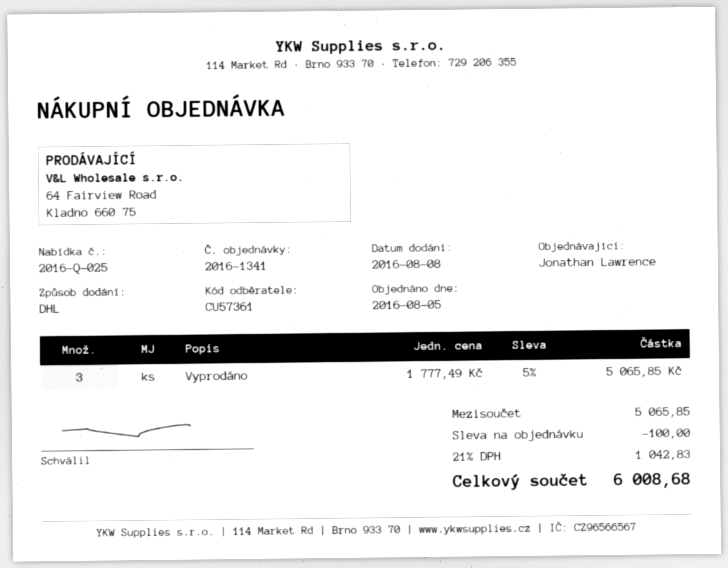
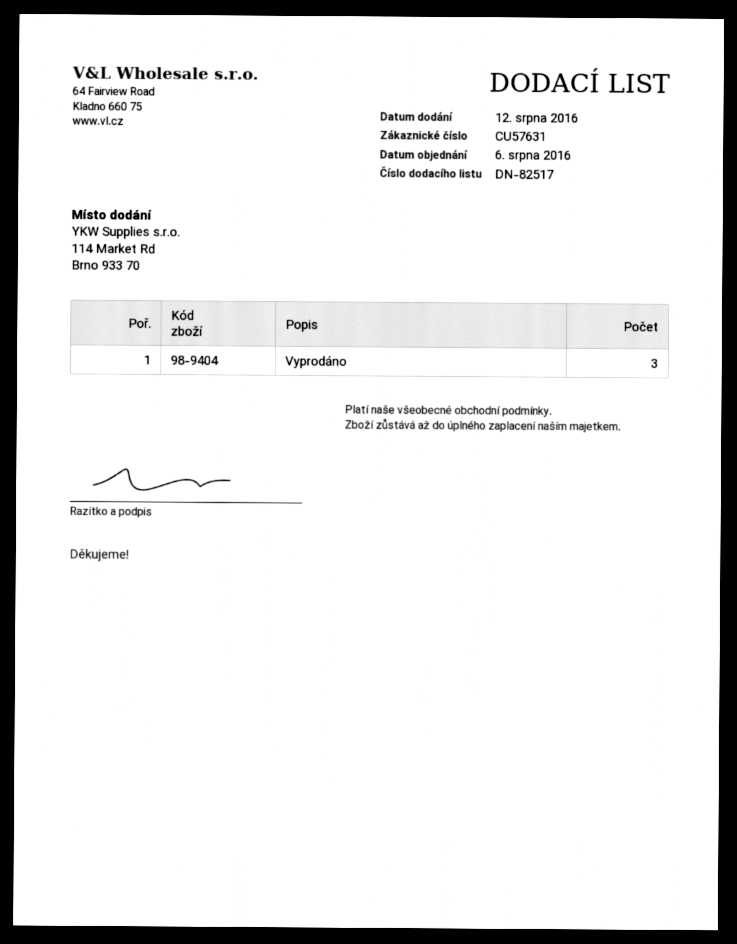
order date: 2016-08-05 -> 2016-08-06
delivery date: 2016-08-08 -> 2016-08-12
customer number: CU57361 -> CU57631

